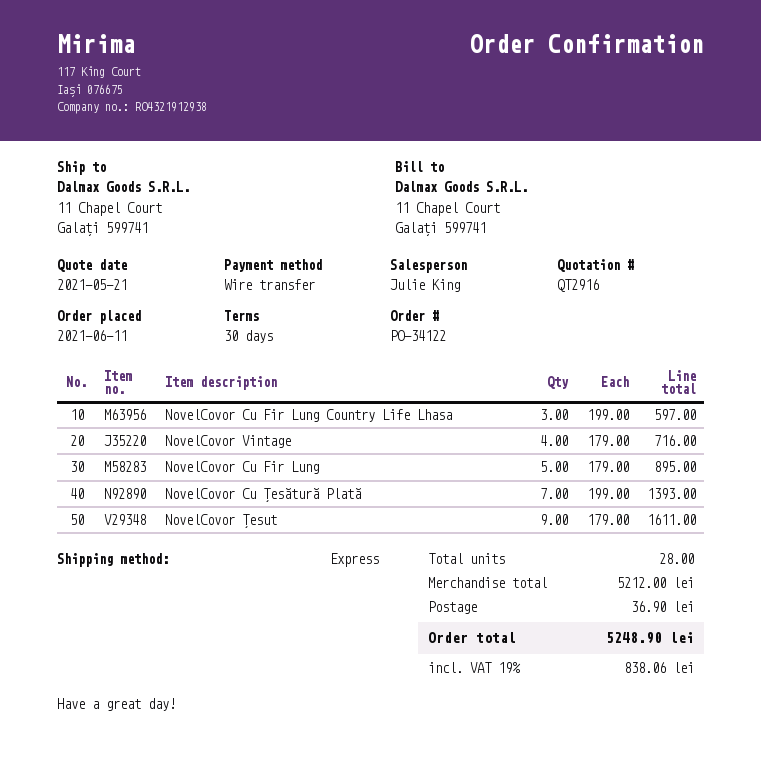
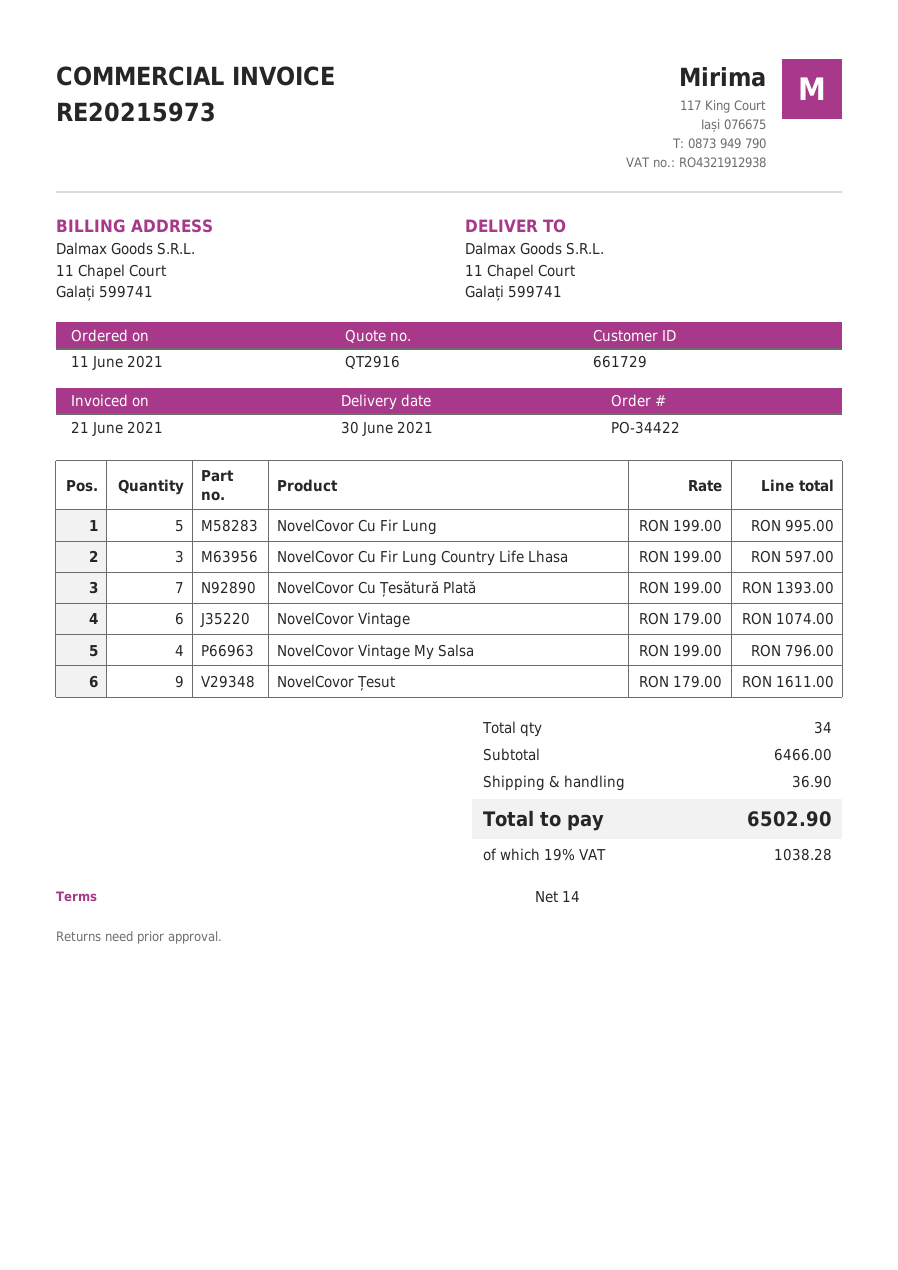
order number: PO-34122 -> PO-34422
payment terms: 30 days -> 14 days
NovelCovor Vintage: 4 x 179.00 = 716.00 -> 6 x 179.00 = 1074.00
NovelCovor Cu Fir Lung: 5 x 179.00 = 895.00 -> 5 x 199.00 = 995.00
NovelCovor Vintage My Salsa: none -> 4 x 199.00 = 796.00
total quantity: 28 -> 34
subtotal: 5212.00 -> 6466.00
tax: 19% = 838.06 -> 19% = 1038.28
total: 5248.90 -> 6502.90

